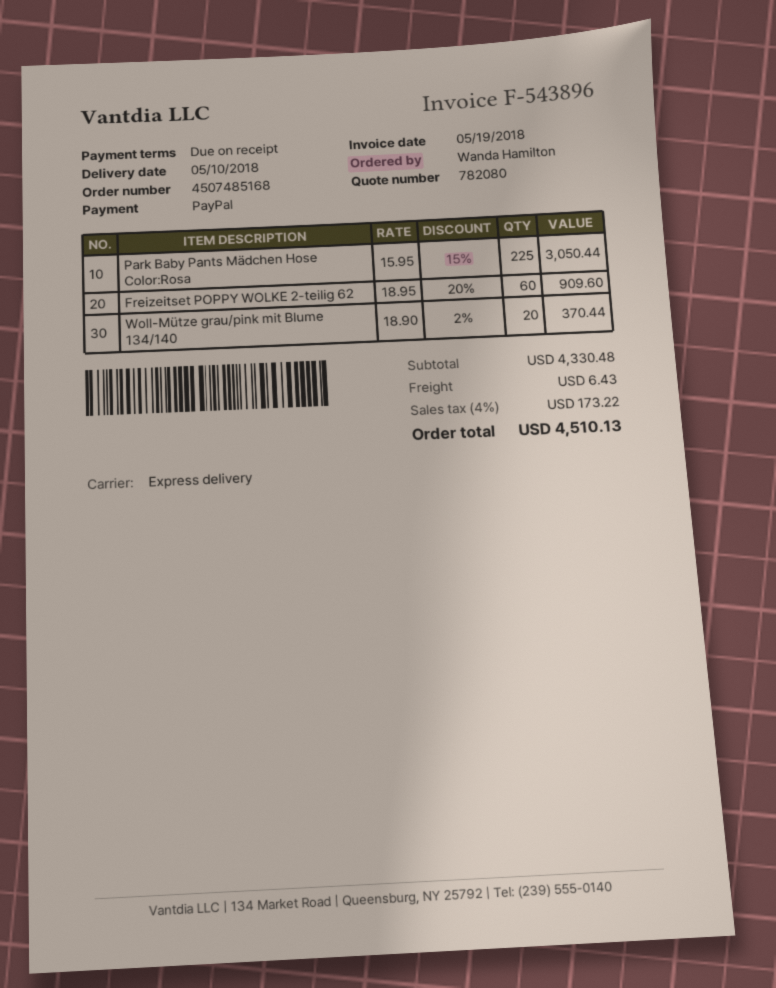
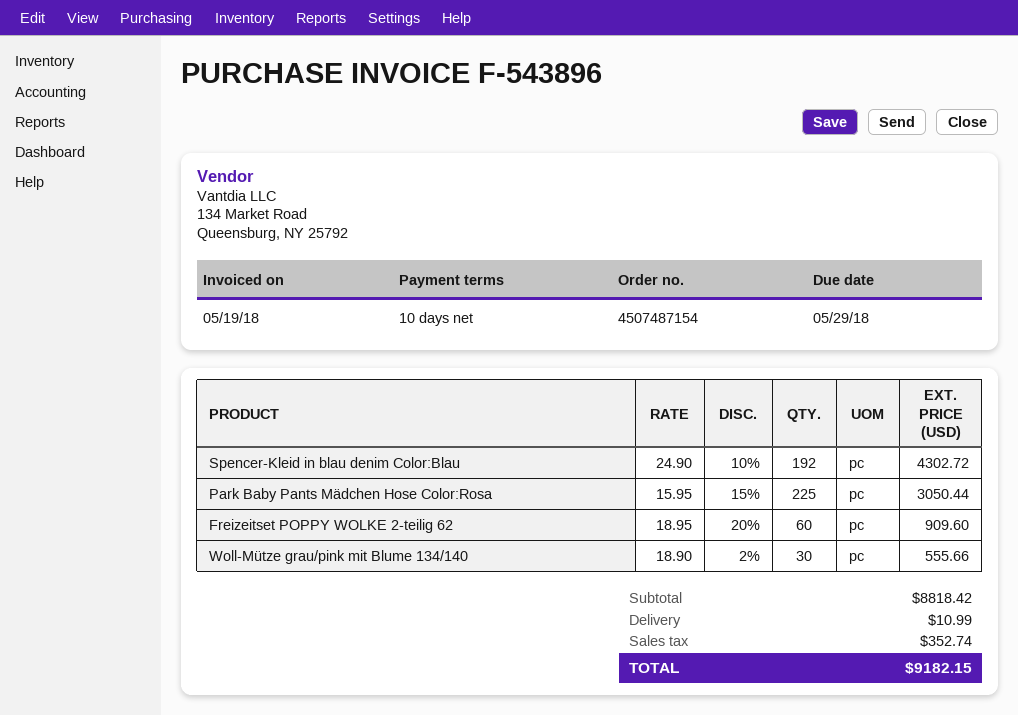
order number: 4507485168 -> 4507487154
payment terms: on receipt -> 10 days
Woll-Mütze grau/pink mit Blume 134/140: 20 x 18.90 - 2% = 370.44 -> 30 x 18.90 - 2% = 555.66
Spencer-Kleid in blau denim Color:Blau: none -> 192 x 24.90 - 10% = 4302.72
subtotal: 4330.48 -> 8818.42
shipping: 6.43 -> 10.99
tax: 173.22 -> 352.74
total: 4510.13 -> 9182.15

